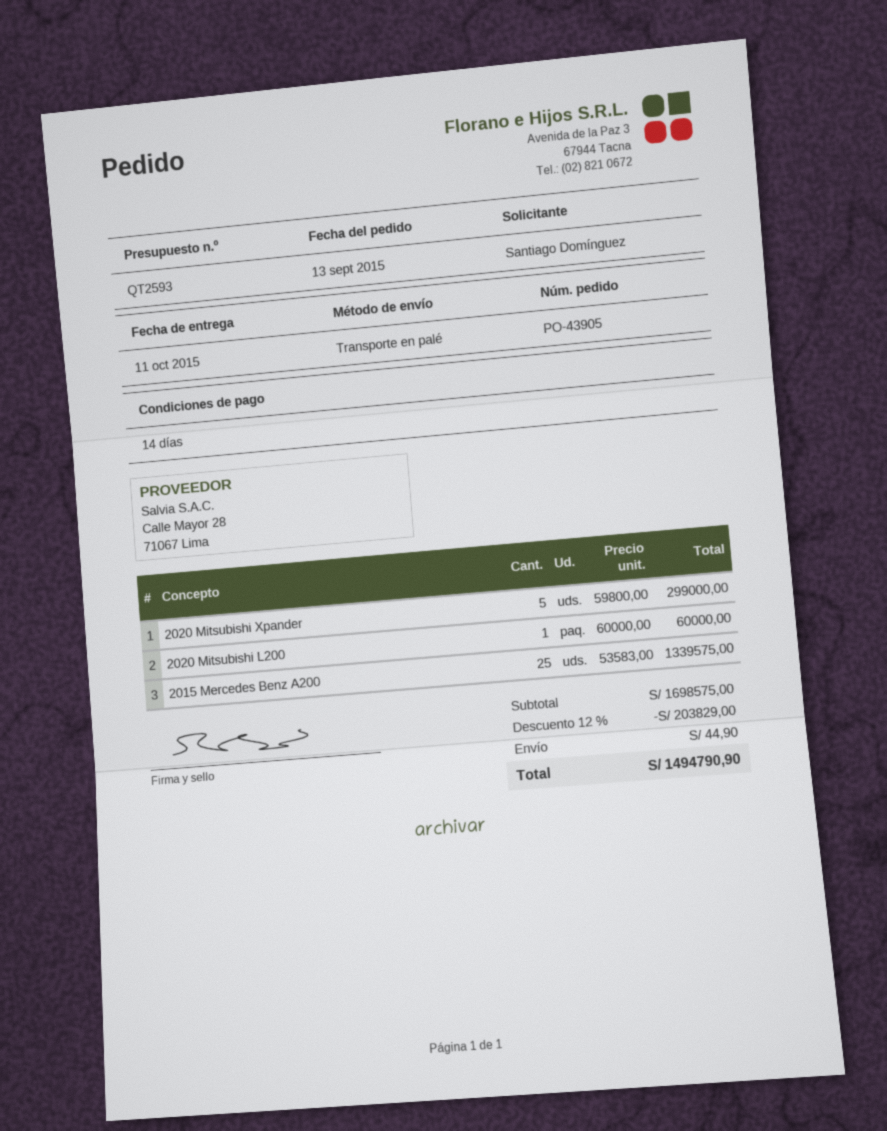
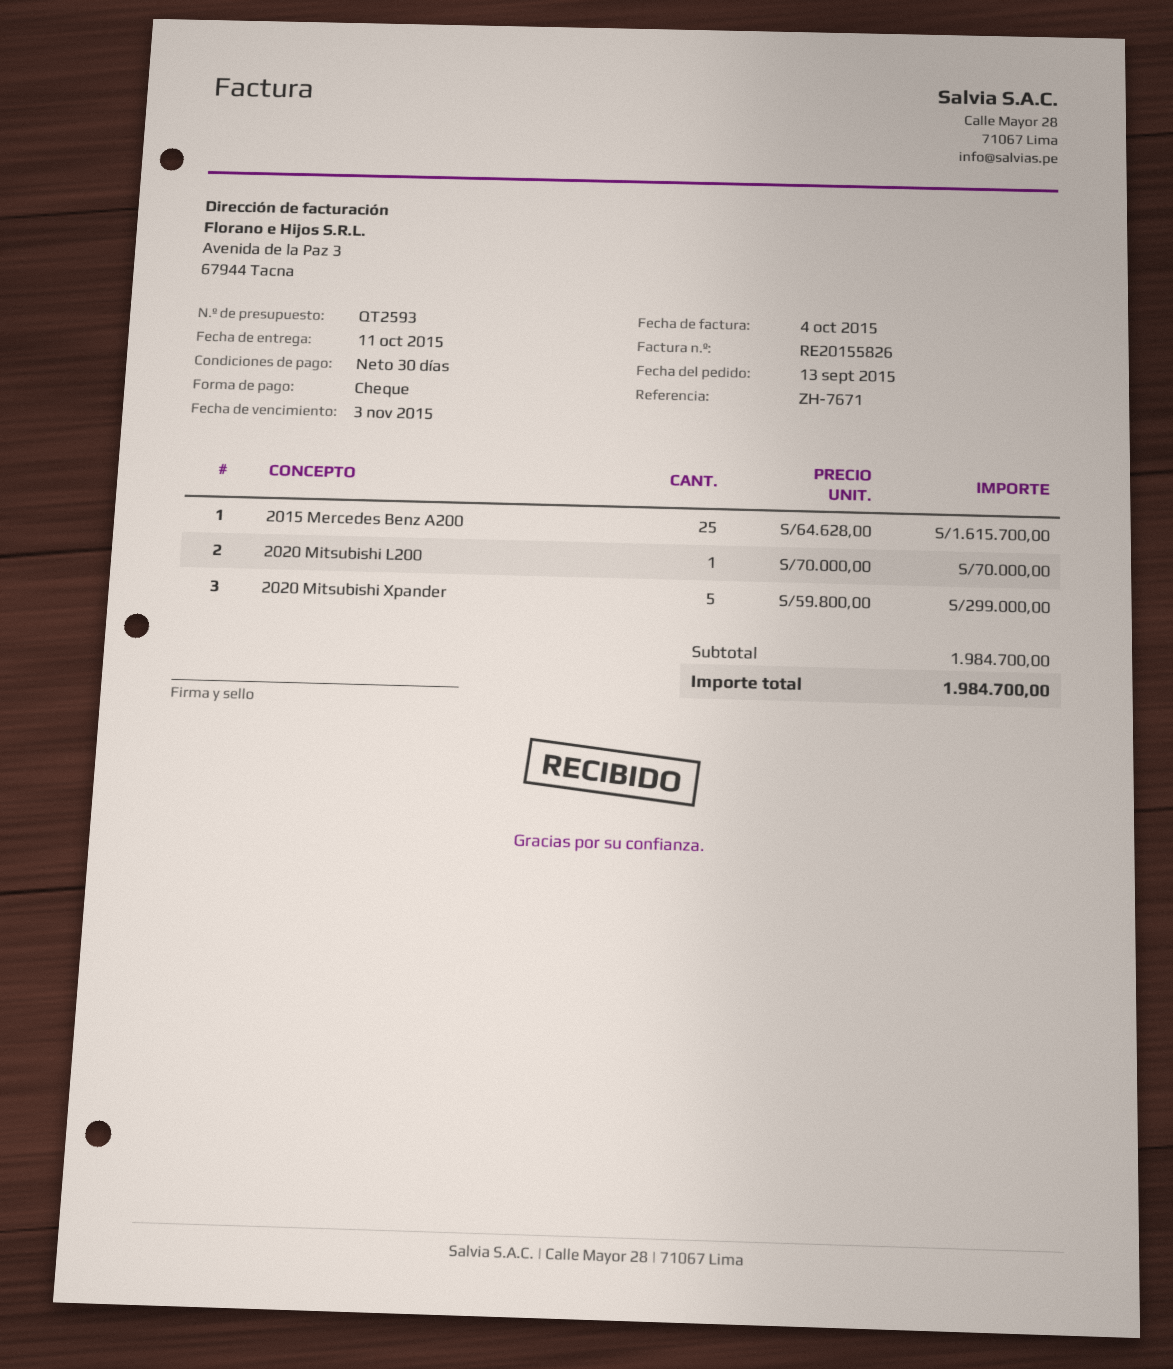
payment terms: 14 days -> 30 days
2020 Mitsubishi L200: 1 x 60000.00 = 60000.00 -> 1 x 70000.00 = 70000.00
2015 Mercedes Benz A200: 25 x 53583.00 = 1339575.00 -> 25 x 64628.00 = 1615700.00
subtotal: 1698575.00 -> 1984700.00
discount: 12% = 203829.00 -> none
shipping: 44.90 -> none
total: 1494790.90 -> 1984700.00

